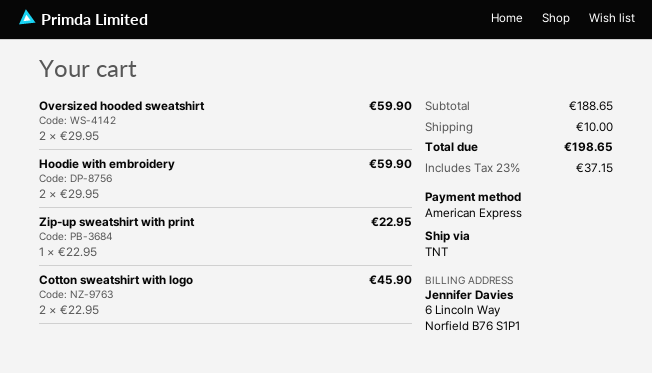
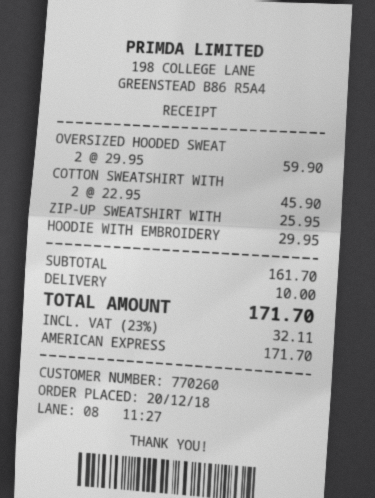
Hoodie with embroidery: 2 x 29.95 = 59.90 -> 1 x 29.95 = 29.95
Zip-up sweatshirt with print: 1 x 22.95 = 22.95 -> 1 x 25.95 = 25.95
subtotal: 188.65 -> 161.70
tax: 23% = 37.15 -> 23% = 32.11
total: 198.65 -> 171.70

